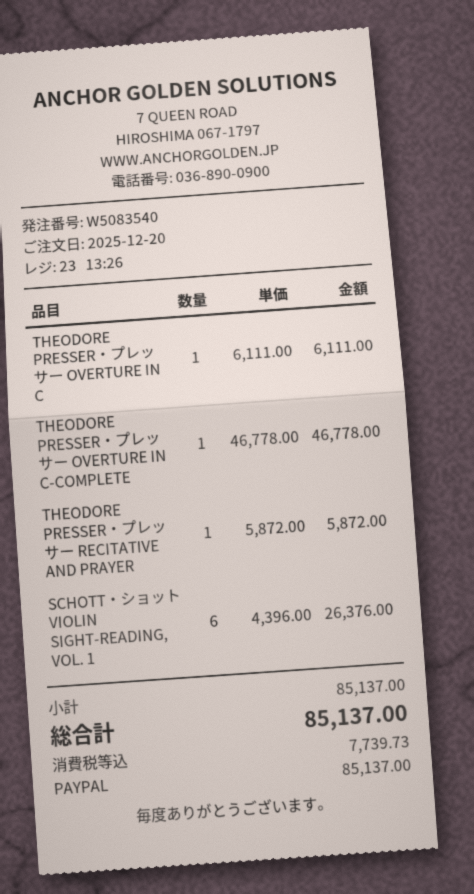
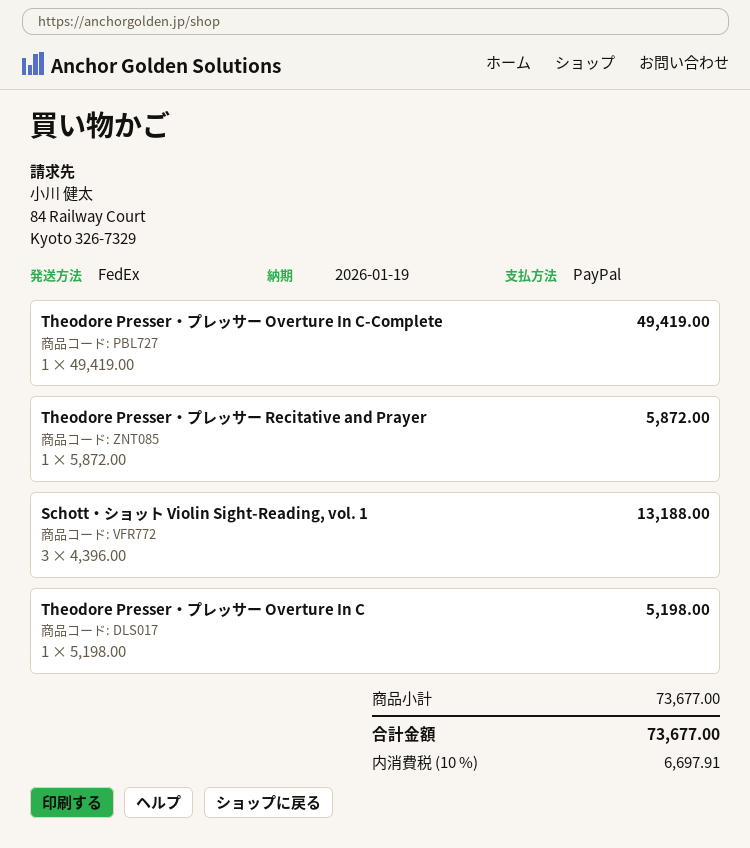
THEODORE PRESSER・プレッサー OVERTURE IN C: 1 x 6111.00 = 6111.00 -> 1 x 5198.00 = 5198.00
THEODORE PRESSER・プレッサー OVERTURE IN C-COMPLETE: 1 x 46778.00 = 46778.00 -> 1 x 49419.00 = 49419.00
SCHOTT・ショット VIOLIN SIGHT-READING, VOL. 1: 6 x 4396.00 = 26376.00 -> 3 x 4396.00 = 13188.00
subtotal: 85137.00 -> 73677.00
tax: 7739.73 -> 6697.91
total: 85137.00 -> 73677.00

